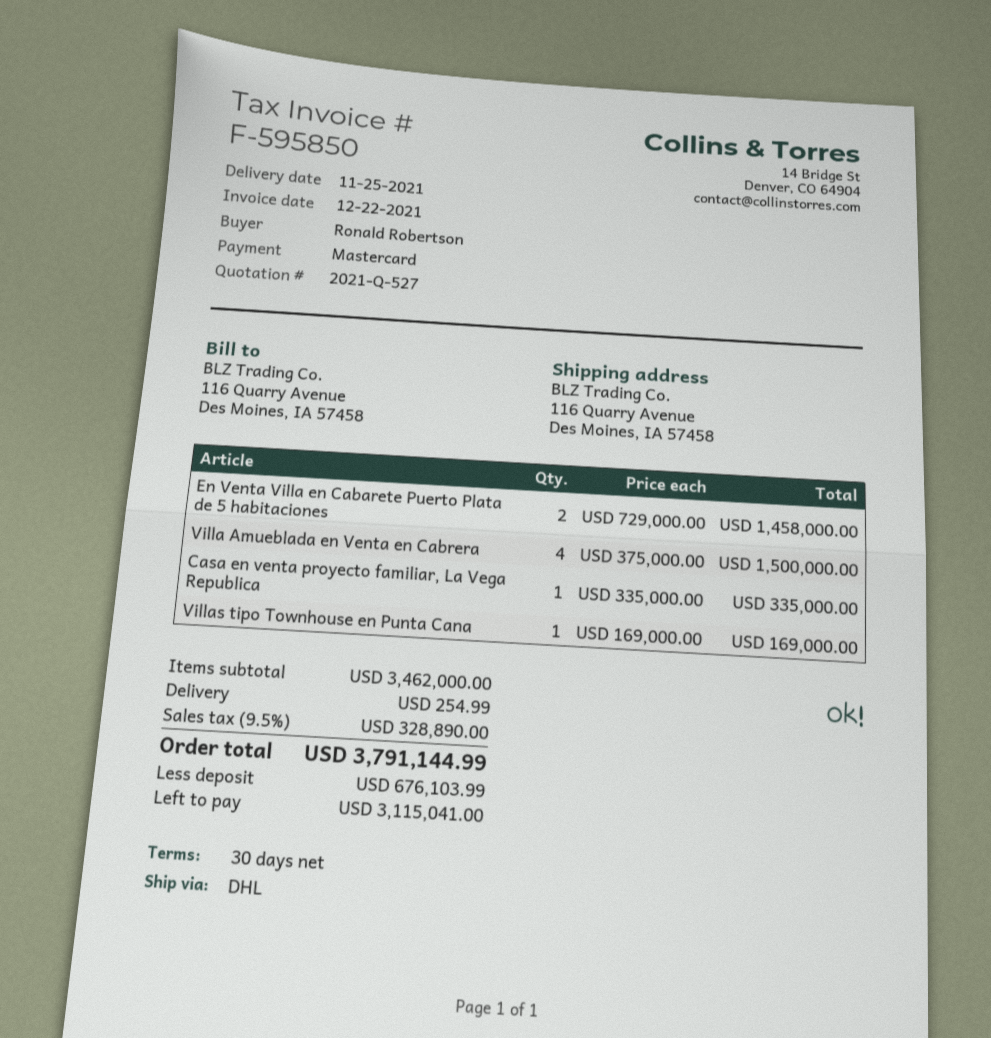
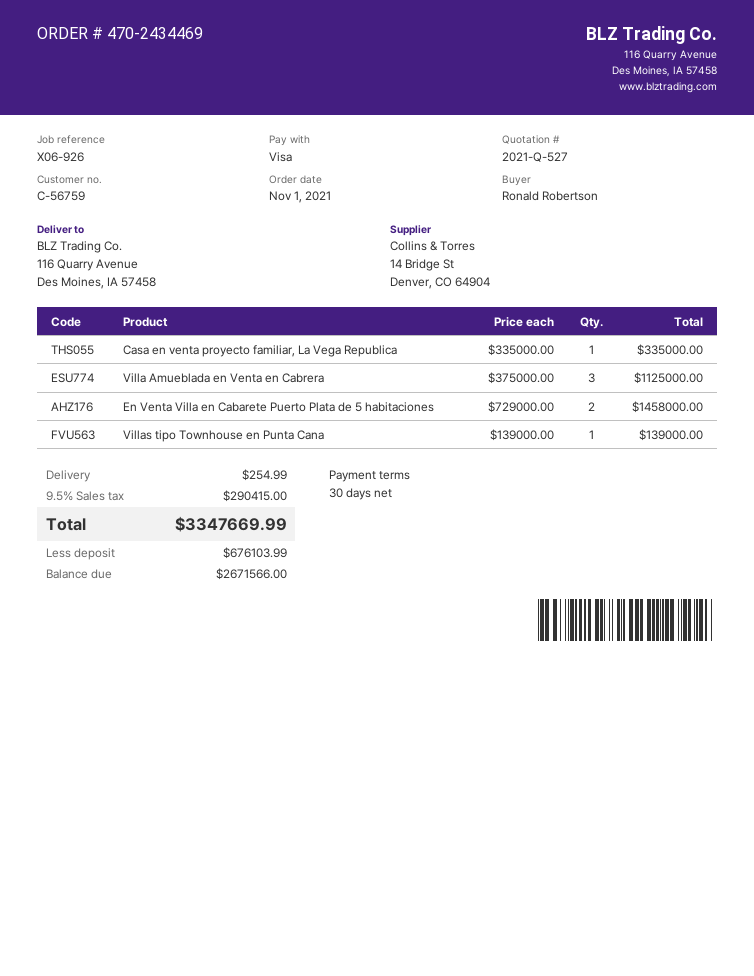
payment method: Mastercard -> Visa
Villa Amueblada en Venta en Cabrera: 4 x 375000.00 = 1500000.00 -> 3 x 375000.00 = 1125000.00
Villas tipo Townhouse en Punta Cana: 1 x 169000.00 = 169000.00 -> 1 x 139000.00 = 139000.00
tax: 9.5% = 328890.00 -> 9.5% = 290415.00
total: 3791144.99 -> 3347669.99
balance: 3115041.00 -> 2671566.00

